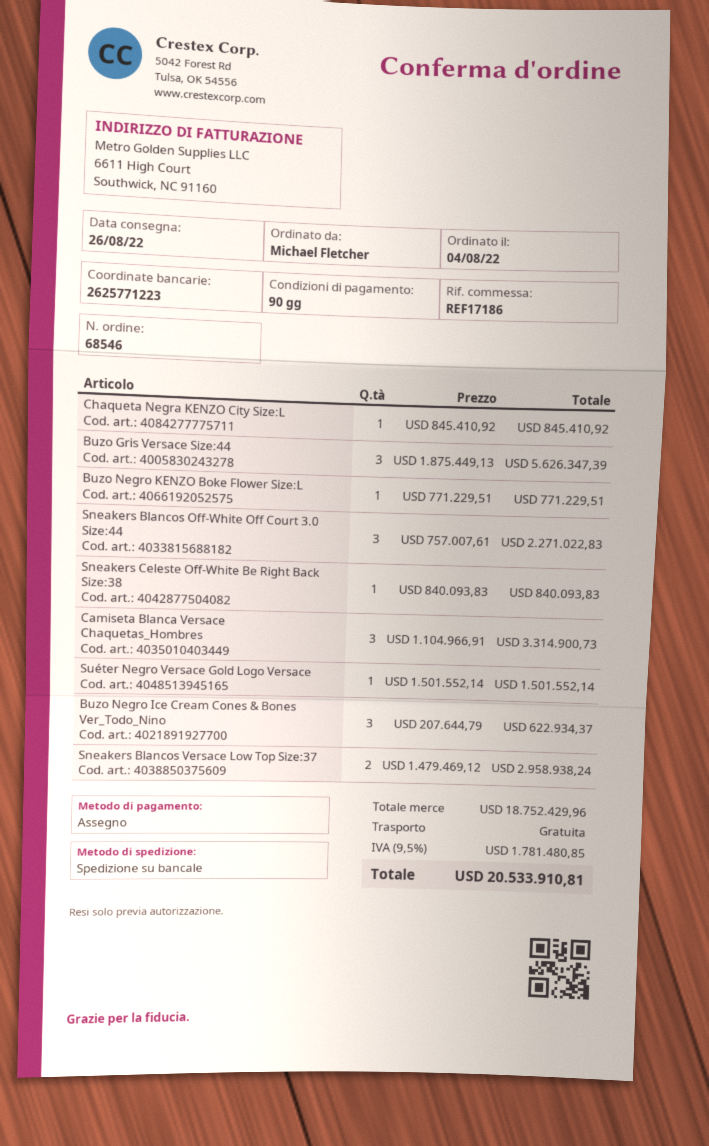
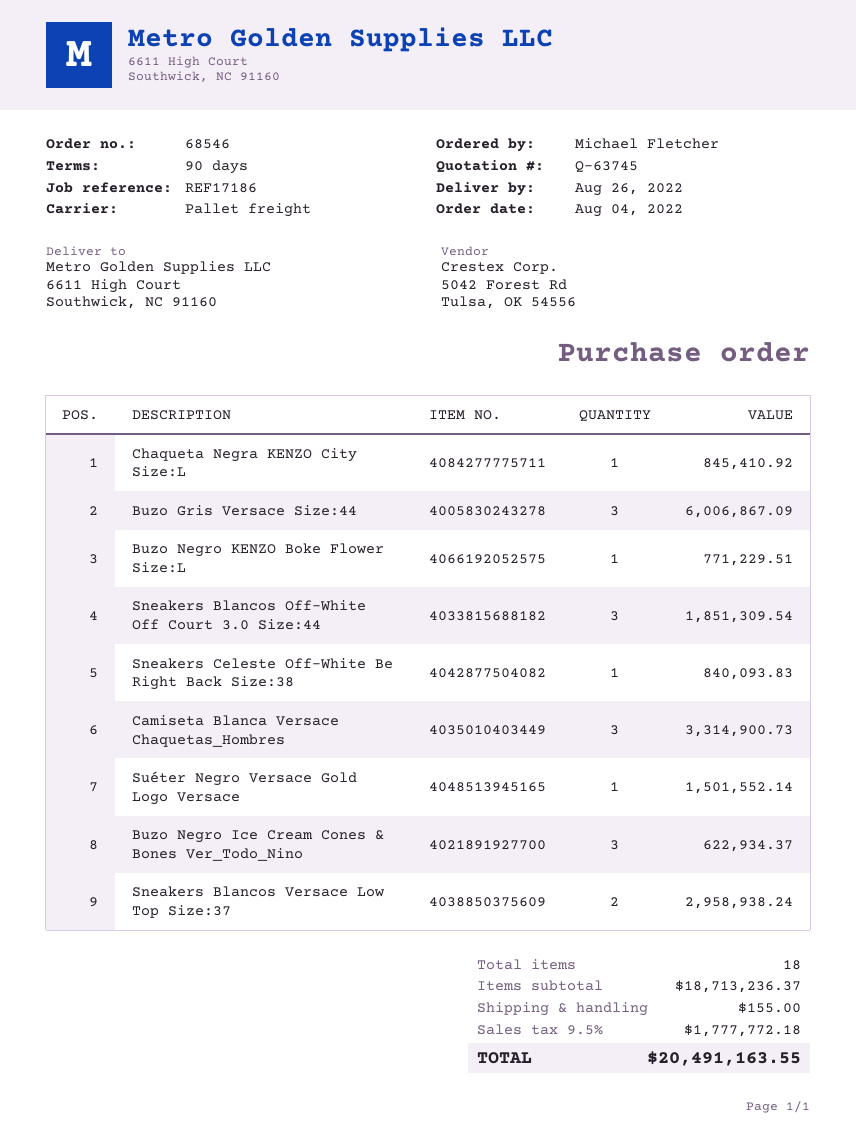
Buzo Gris Versace Size:44: 3 for 5626347.39 -> 3 for 6006867.09
Sneakers Blancos Off-White Off Court 3.0 Size:44: 3 for 2271022.83 -> 3 for 1851309.54
subtotal: 18752429.96 -> 18713236.37
shipping: 0.00 -> 155.00
tax: 9.5% = 1781480.85 -> 9.5% = 1777772.18
total: 20533910.81 -> 20491163.55

